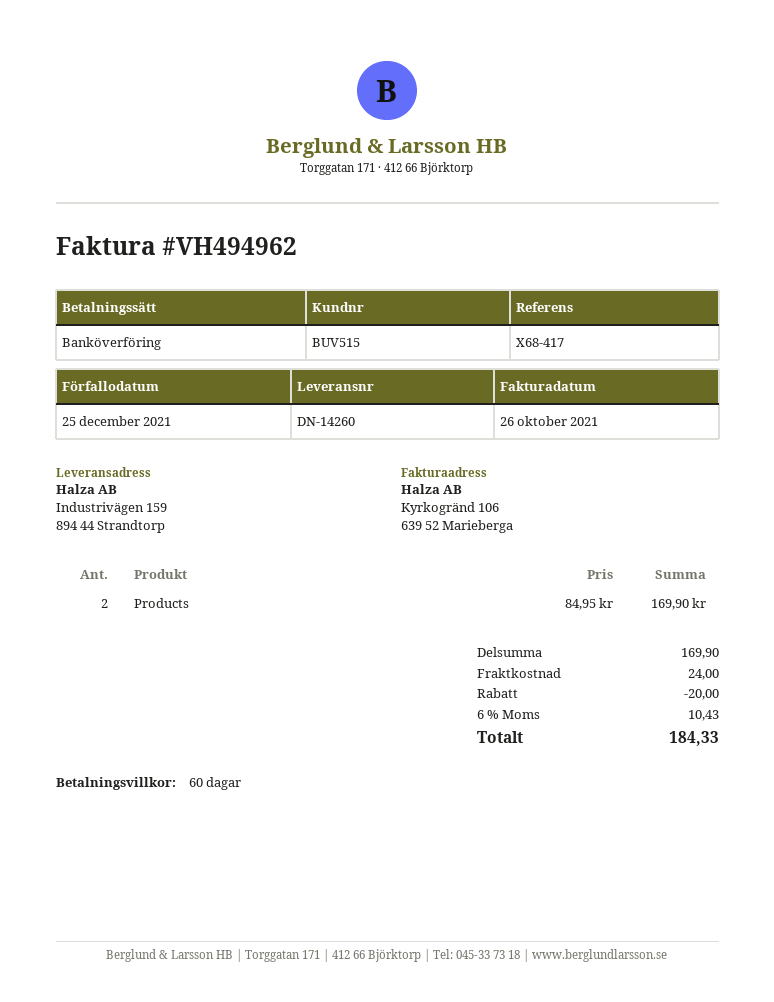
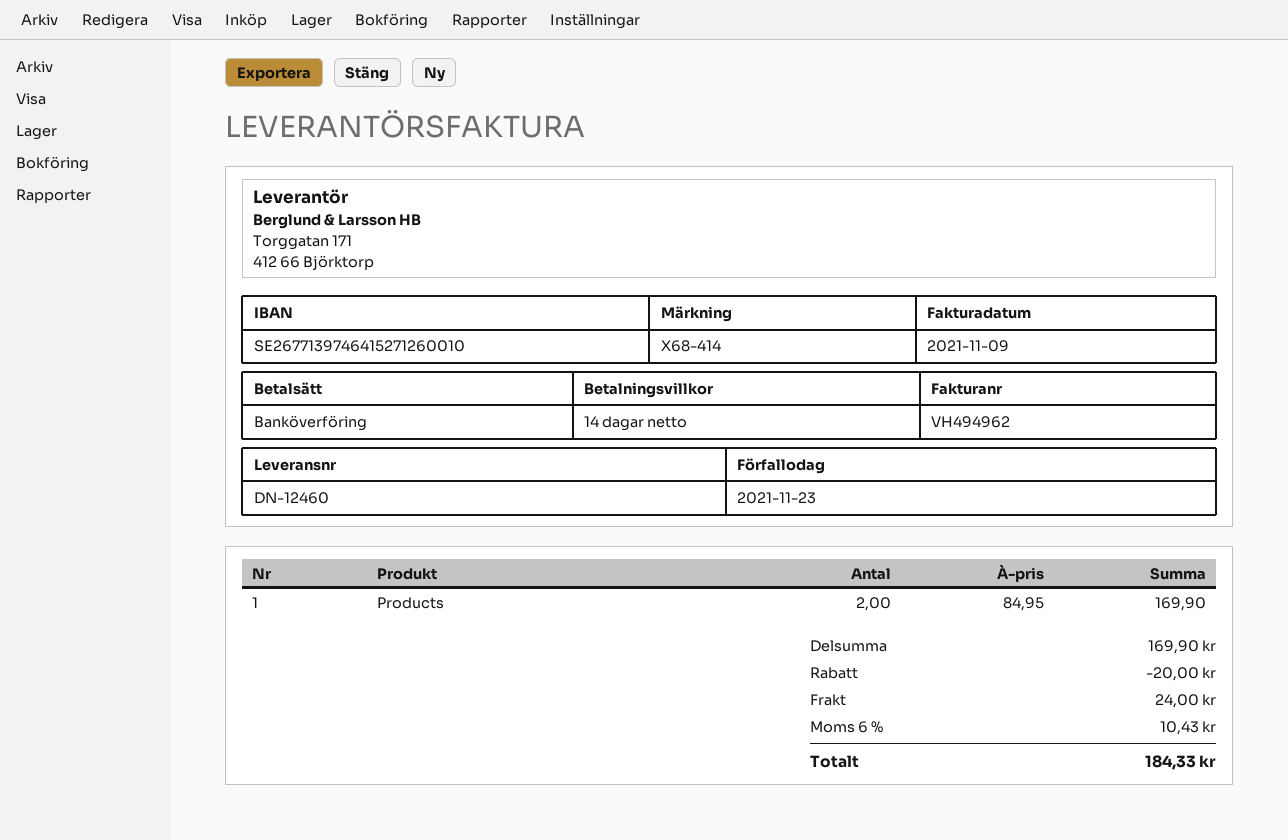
delivery note number: DN-14260 -> DN-12460
invoice date: 2021-10-26 -> 2021-11-09
payment terms: 60 days -> 14 days
due date: 2021-12-25 -> 2021-11-23
reference: X68-417 -> X68-414

